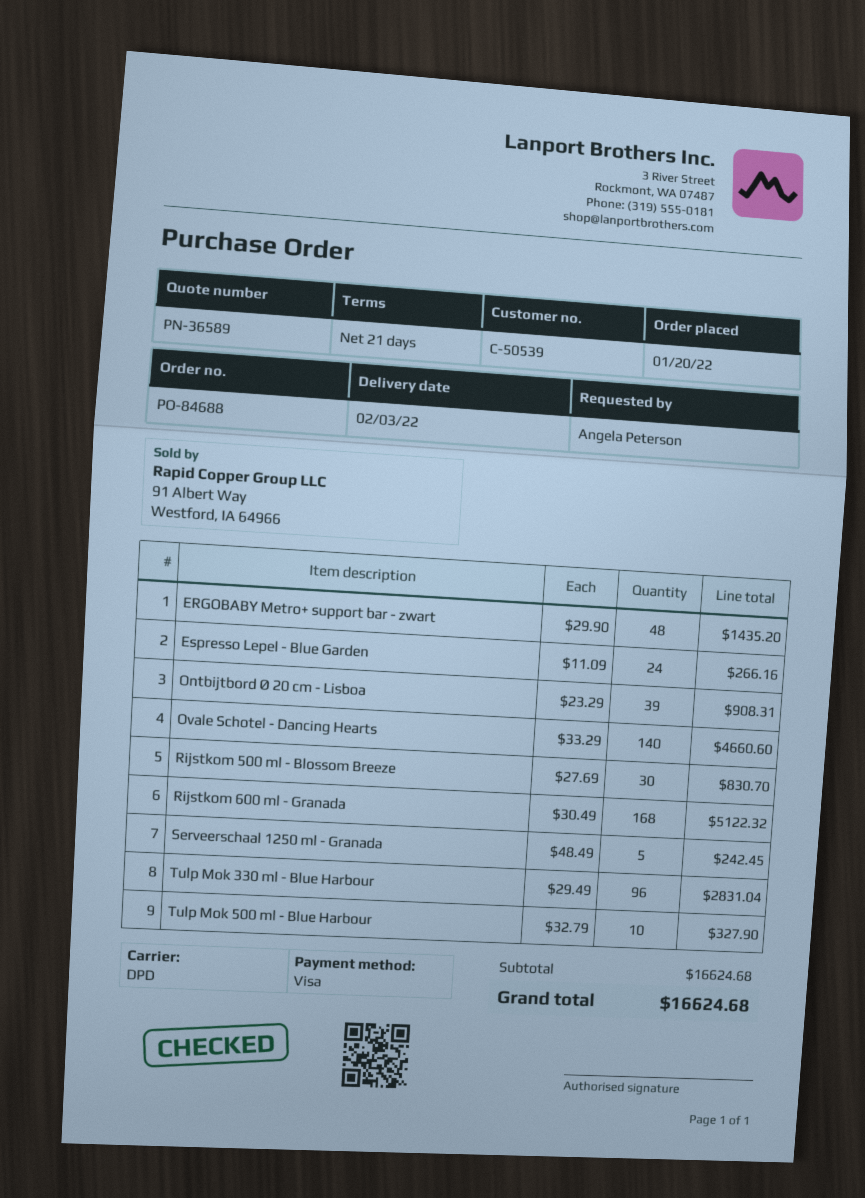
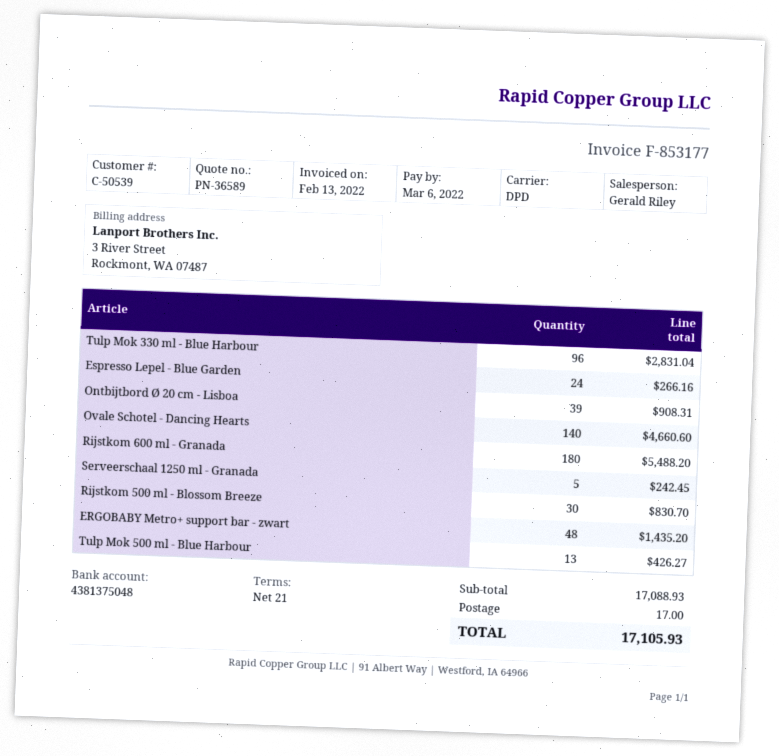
Rijstkom 600 ml - Granada: 168 for 5122.32 -> 180 for 5488.20
Tulp Mok 500 ml - Blue Harbour: 10 for 327.90 -> 13 for 426.27
subtotal: 16624.68 -> 17088.93
shipping: none -> 17.00
total: 16624.68 -> 17105.93

